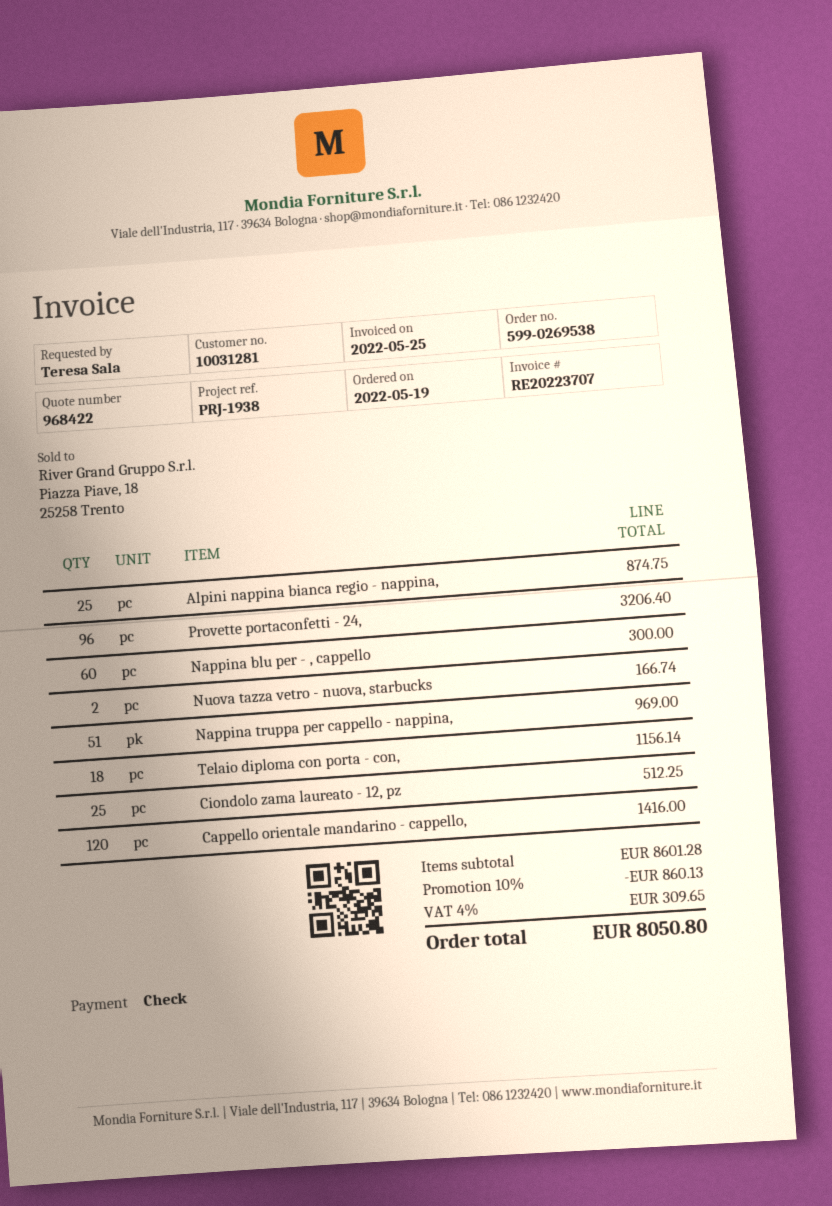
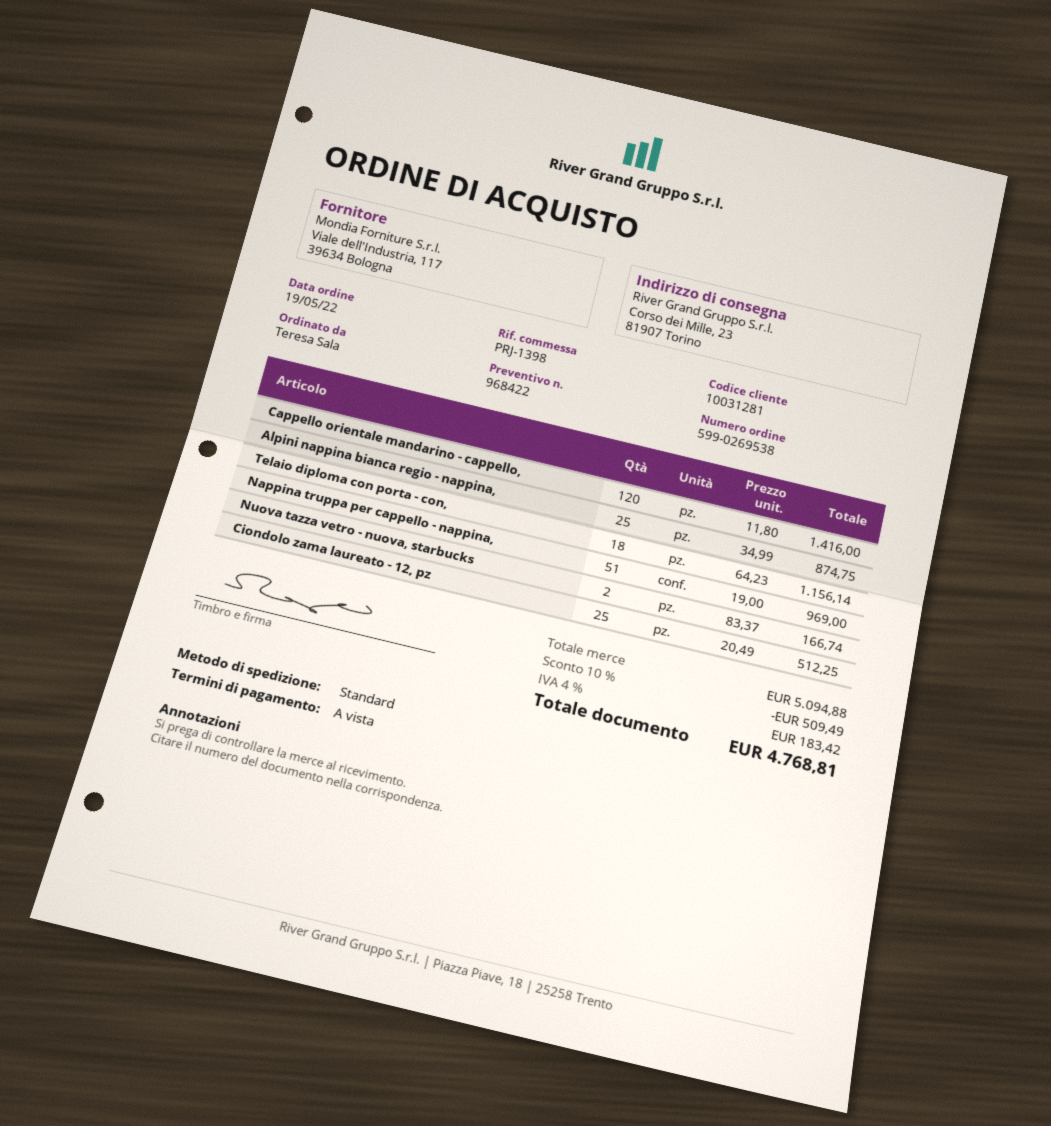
reference: PRJ-1938 -> PRJ-1398
Provette portaconfetti - 24,: 96 for 3206.40 -> none
Nappina blu per - , cappello: 60 for 300.00 -> none
subtotal: 8601.28 -> 5094.88
discount: 10% = 860.13 -> 10% = 509.49
tax: 4% = 309.65 -> 4% = 183.42
total: 8050.80 -> 4768.81

